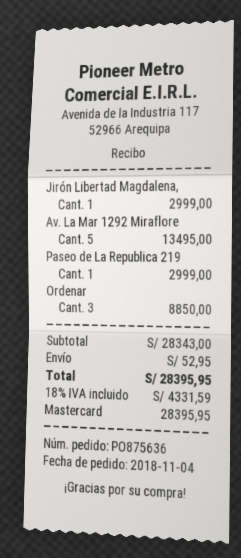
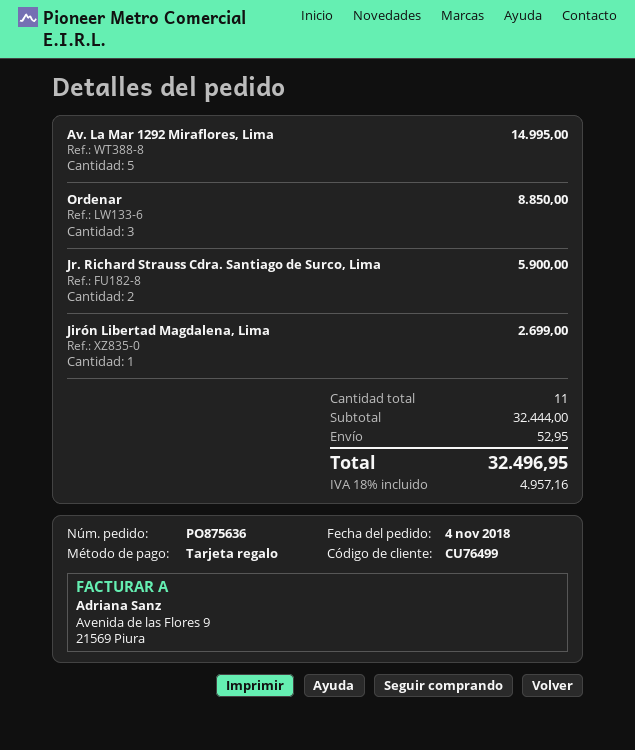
payment method: Mastercard -> gift card
Jirón Libertad Magdalena,: 1 for 2999.00 -> 1 for 2699.00
Av. La Mar 1292 Miraflore: 5 for 13495.00 -> 5 for 14995.00
Paseo de La Republica 219: 1 for 2999.00 -> none
Jr. Richard Strauss Cdra. Santiago de Surco, Lima: none -> 2 for 5900.00
subtotal: 28343.00 -> 32444.00
tax: 18% = 4331.59 -> 18% = 4957.16
total: 28395.95 -> 32496.95

